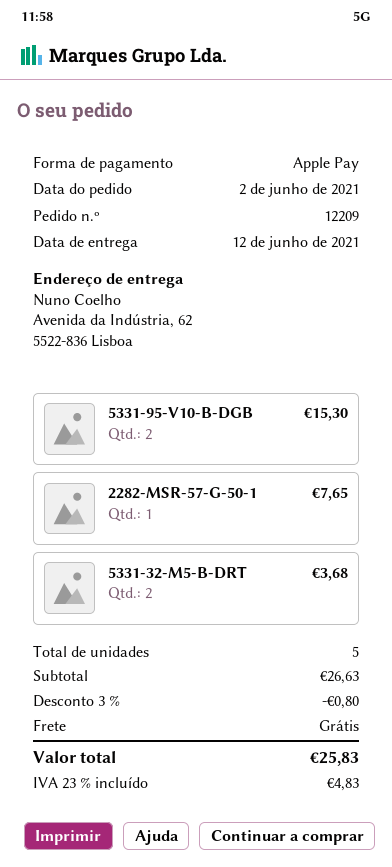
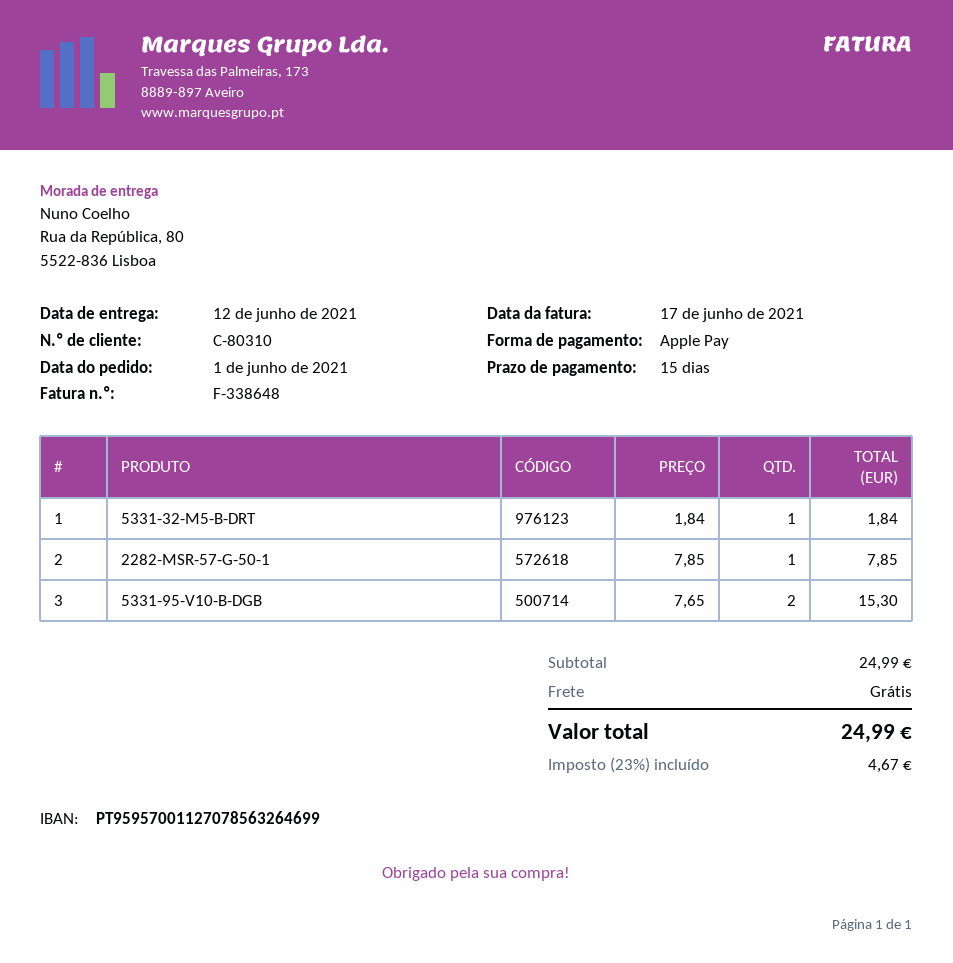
order date: 2021-06-02 -> 2021-06-01
ship to: Avenida da Indústria, 62, 5522-836 Lisboa -> Rua da República, 80, 5522-836 Lisboa
2282-MSR-57-G-50-1: 1 for 7.65 -> 1 for 7.85
5331-32-M5-B-DRT: 2 for 3.68 -> 1 for 1.84
subtotal: 26.63 -> 24.99
discount: 3% = 0.80 -> none
tax: 23% = 4.83 -> 23% = 4.67
total: 25.83 -> 24.99

